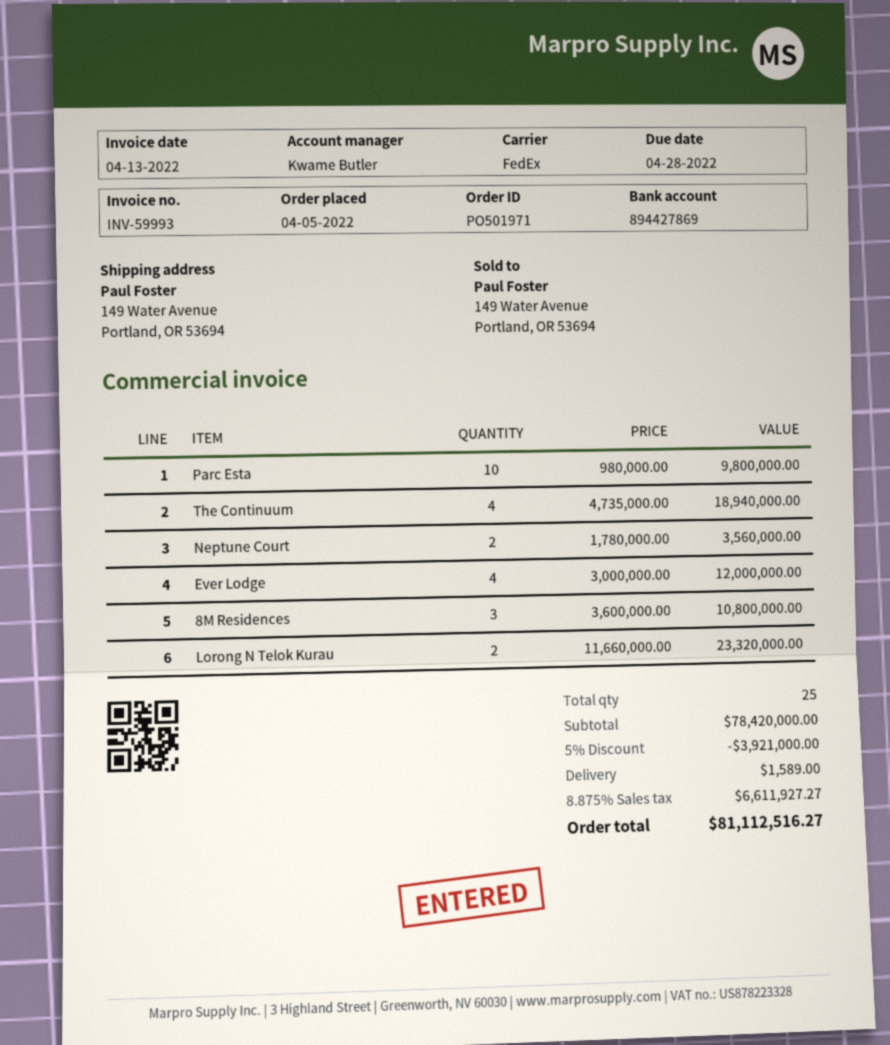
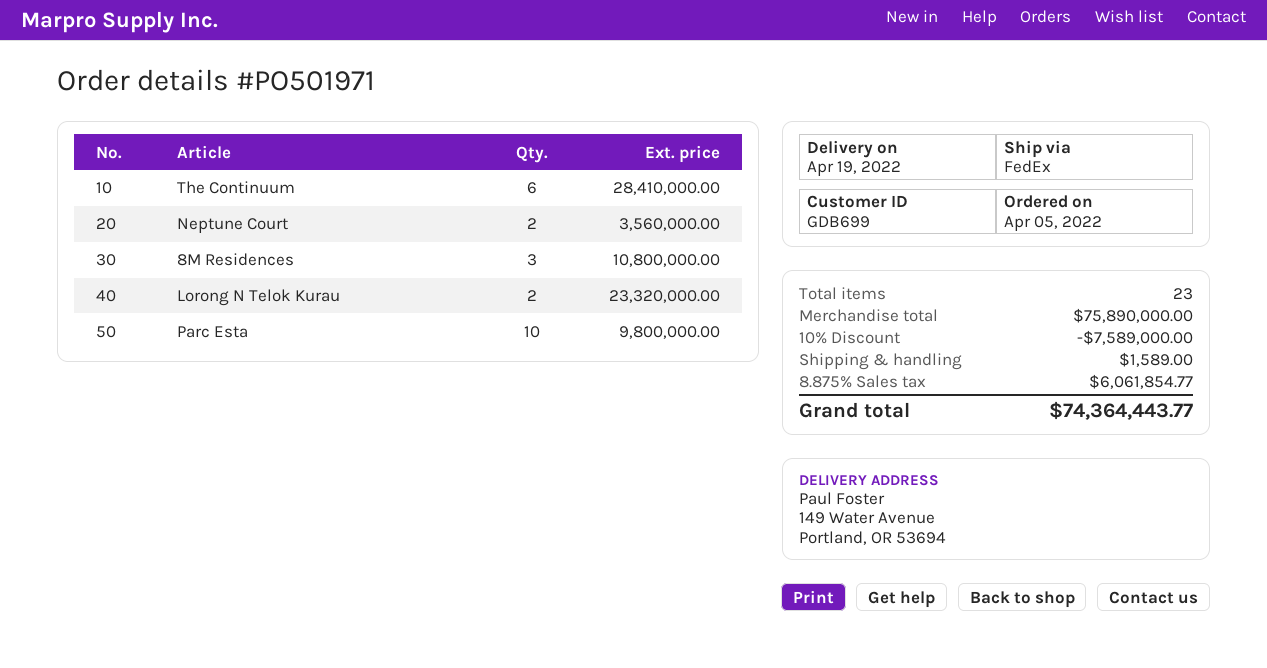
The Continuum: 4 for 18940000.00 -> 6 for 28410000.00
Ever Lodge: 4 for 12000000.00 -> none
total quantity: 25 -> 23
subtotal: 78420000.00 -> 75890000.00
discount: 5% = 3921000.00 -> 10% = 7589000.00
tax: 8.875% = 6611927.27 -> 8.875% = 6061854.77
total: 81112516.27 -> 74364443.77

